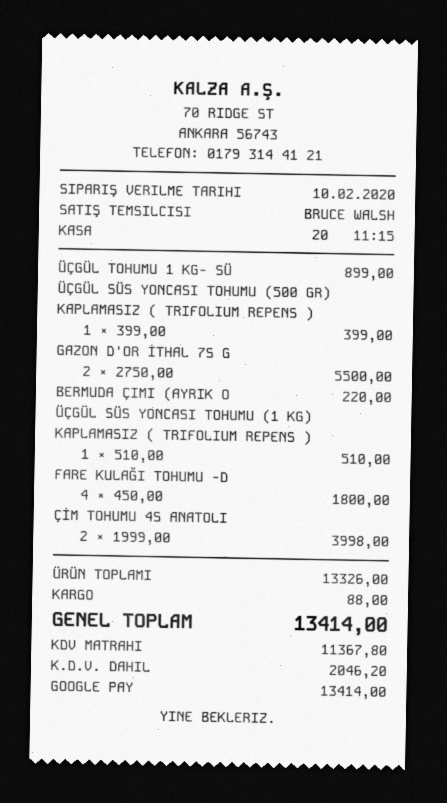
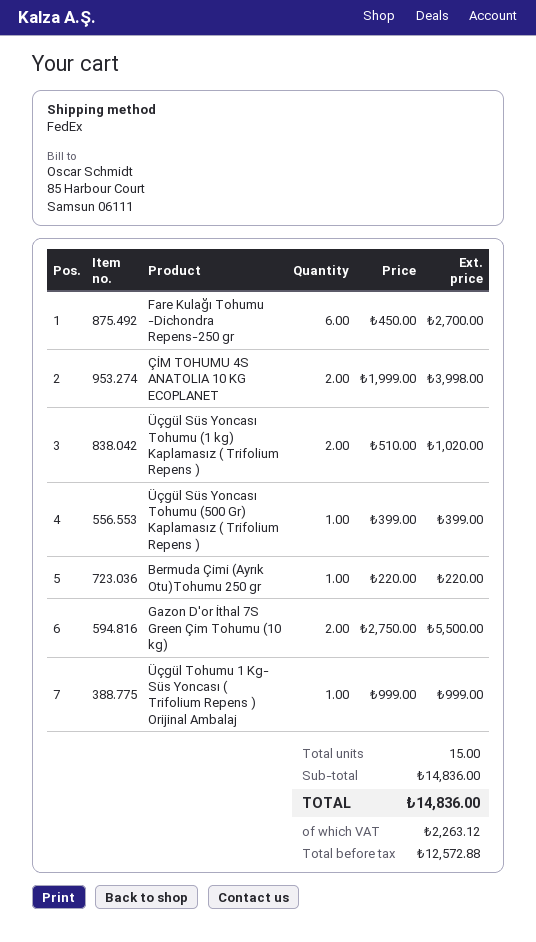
ÜÇGÜL TOHUMU 1 KG- SÜ: 1 x 899.00 = 899.00 -> 1 x 999.00 = 999.00
ÜÇGÜL SÜS YONCASI TOHUMU (1 KG) KAPLAMASIZ ( TRIFOLIUM REPENS ): 1 x 510.00 = 510.00 -> 2 x 510.00 = 1020.00
FARE KULAĞI TOHUMU -D: 4 x 450.00 = 1800.00 -> 6 x 450.00 = 2700.00
subtotal: 13326.00 -> 14836.00
shipping: 88.00 -> none
net: 11367.80 -> 12572.88
tax: 2046.20 -> 2263.12
total: 13414.00 -> 14836.00

